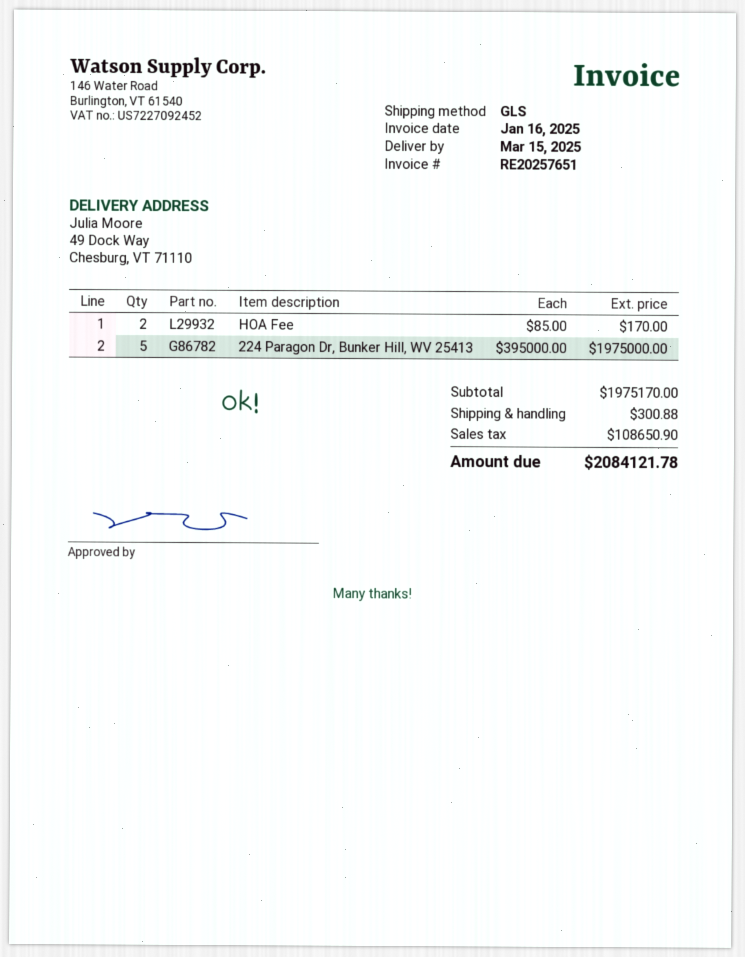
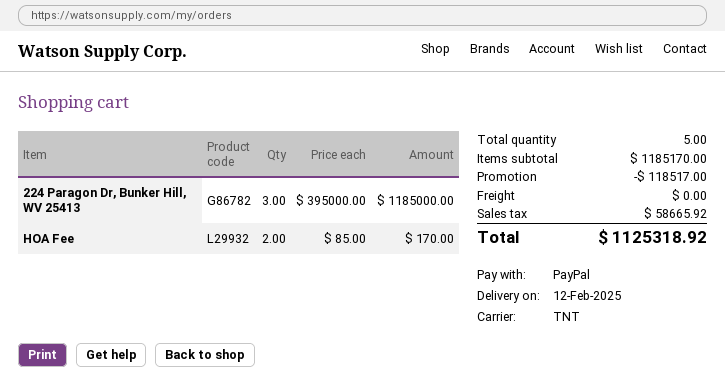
delivery date: 2025-03-15 -> 2025-02-12
shipping method: GLS -> TNT
224 Paragon Dr, Bunker Hill, WV 25413: 5 x 395000.00 = 1975000.00 -> 3 x 395000.00 = 1185000.00
subtotal: 1975170.00 -> 1185170.00
discount: none -> 118517.00
shipping: 300.88 -> 0.00
tax: 108650.90 -> 58665.92
total: 2084121.78 -> 1125318.92

